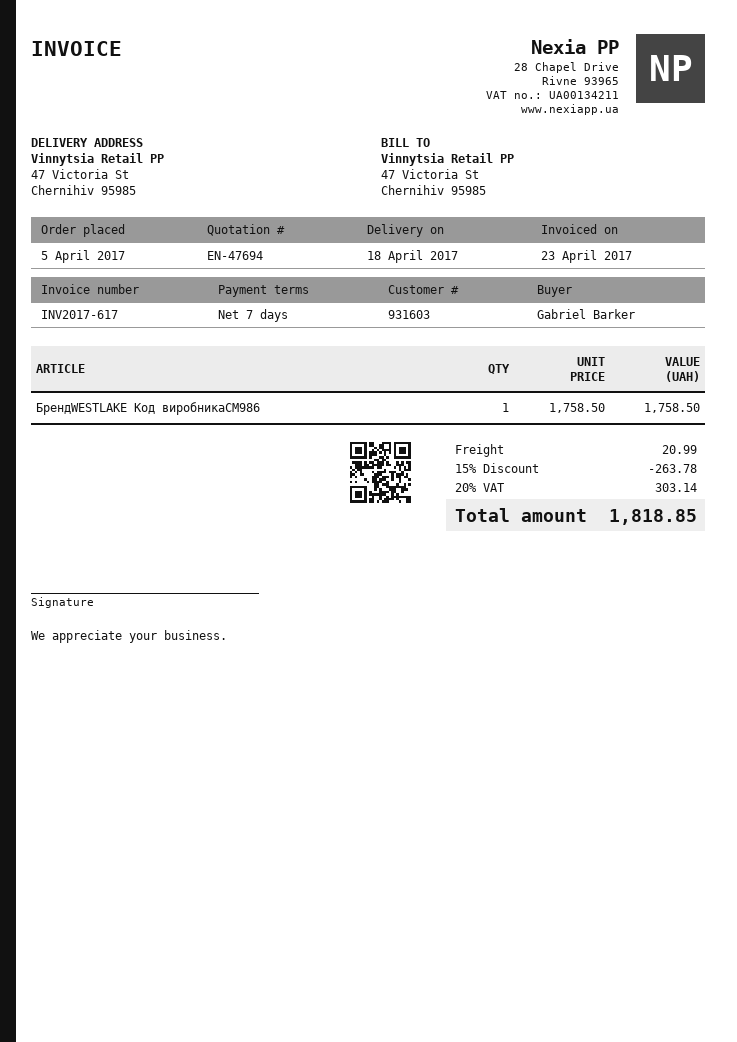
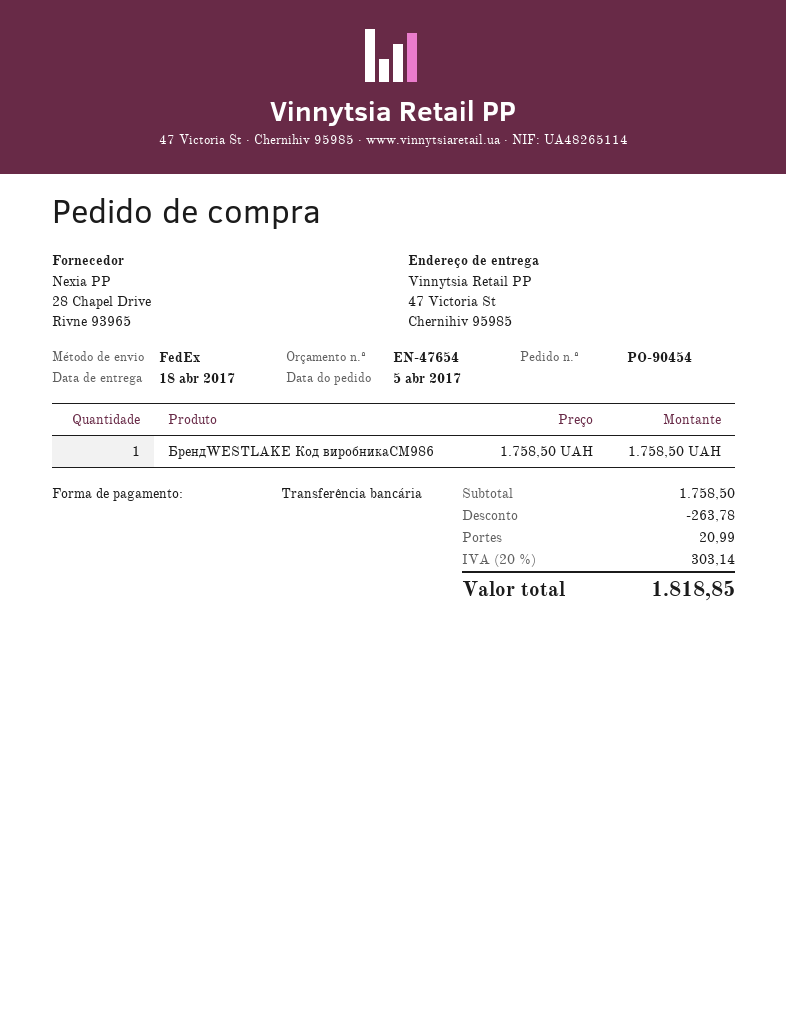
quote number: EN-47694 -> EN-47654

